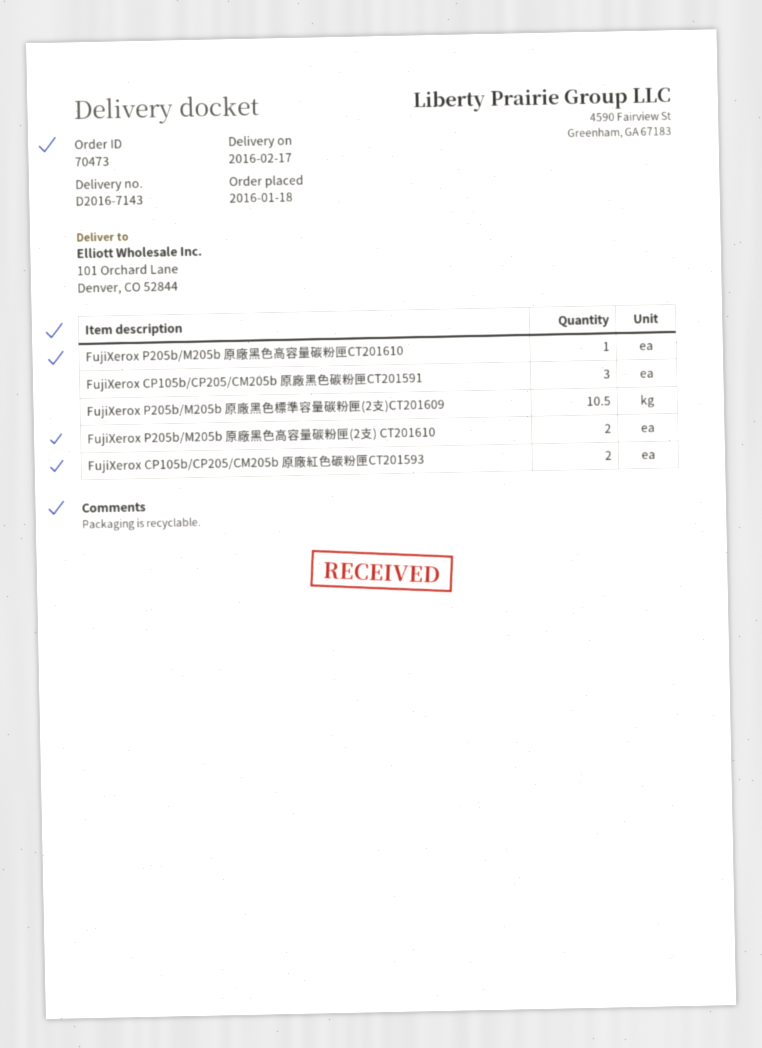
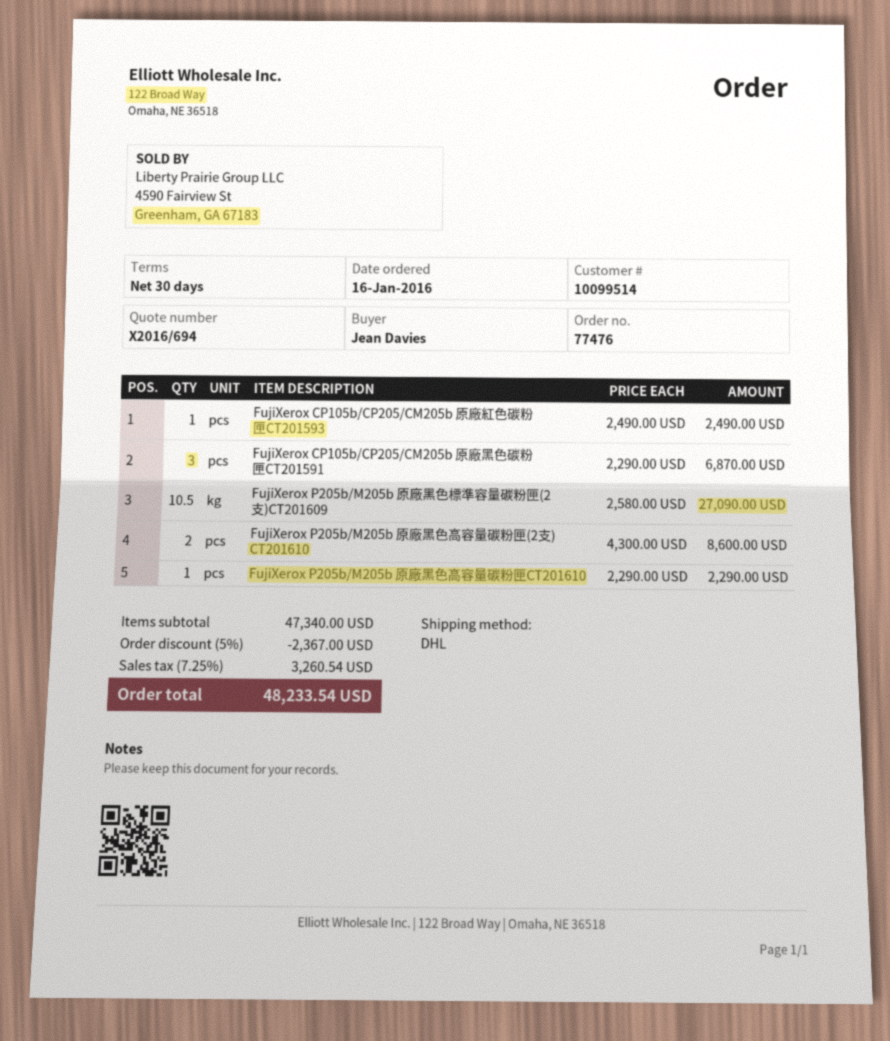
order number: 70473 -> 77476
order date: 2016-01-18 -> 2016-01-16
FujiXerox CP105b/CP205/CM205b 原廠紅色碳粉匣CT201593: 2 -> 1

